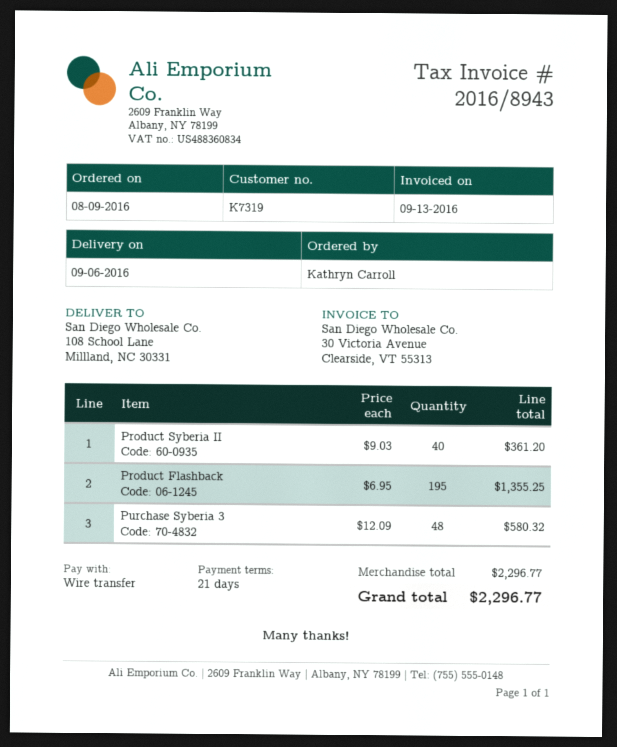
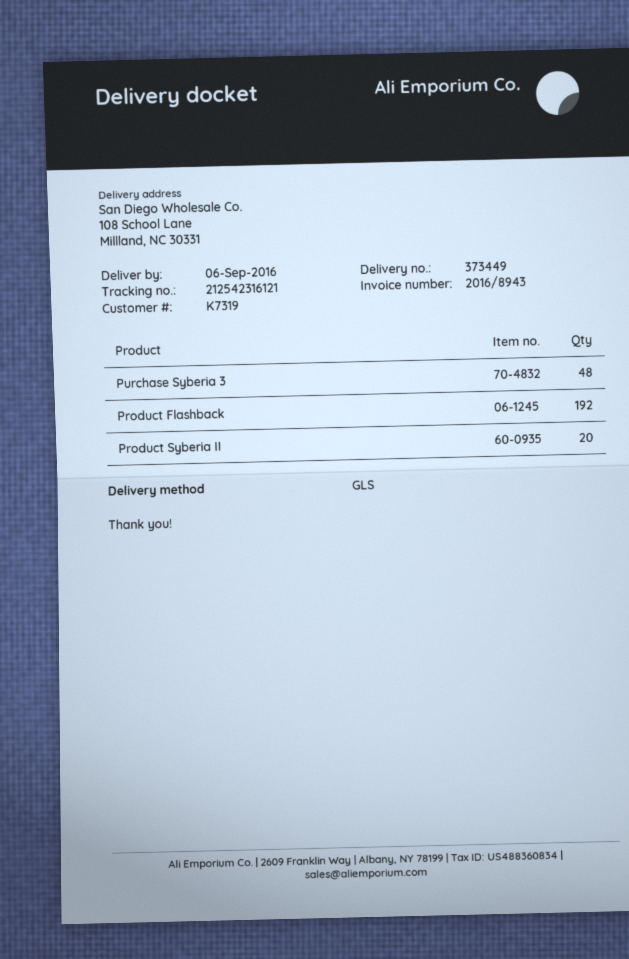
Product Syberia II: 40 -> 20
Product Flashback: 195 -> 192

